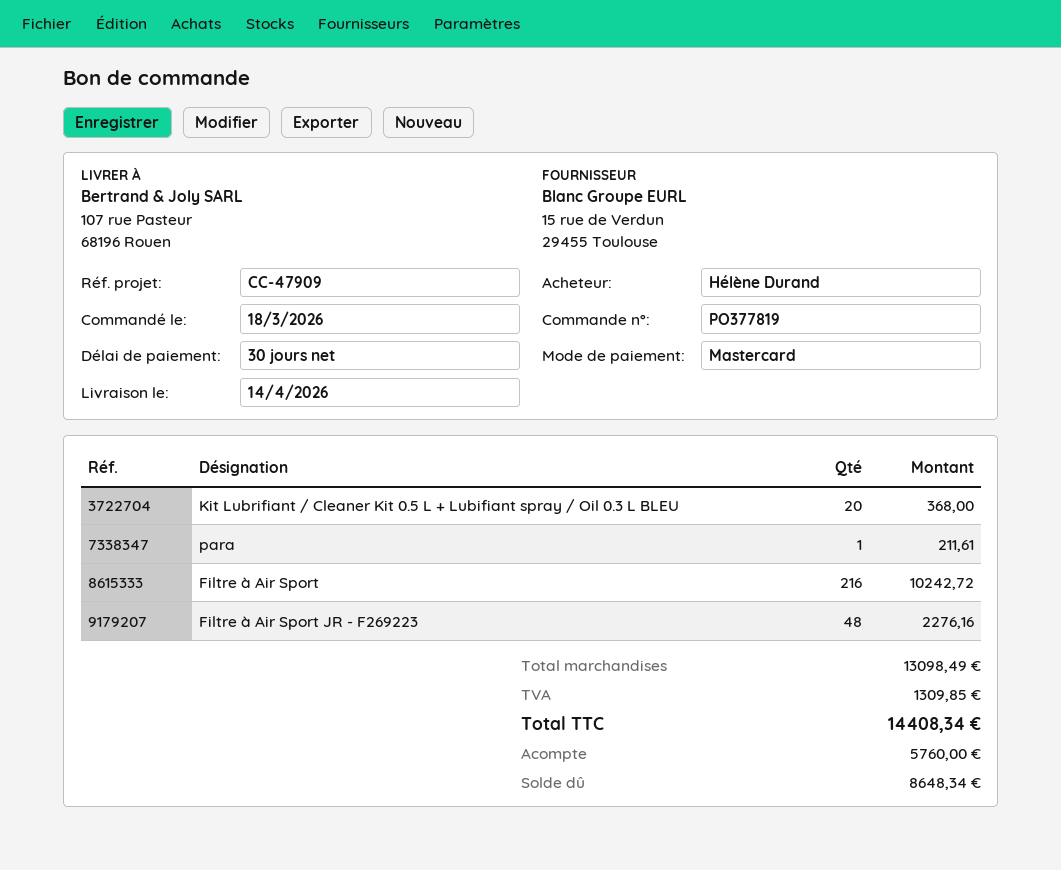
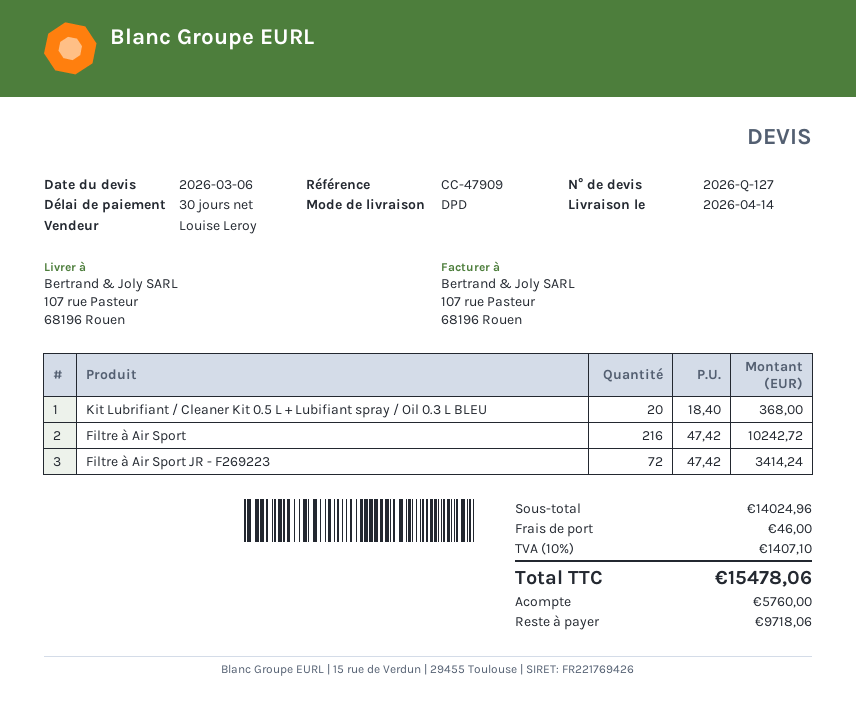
para: 1 for 211.61 -> none
Filtre à Air Sport JR - F269223: 48 for 2276.16 -> 72 for 3414.24
subtotal: 13098.49 -> 14024.96
shipping: none -> 46.00
tax: 1309.85 -> 1407.10
total: 14408.34 -> 15478.06
balance: 8648.34 -> 9718.06

